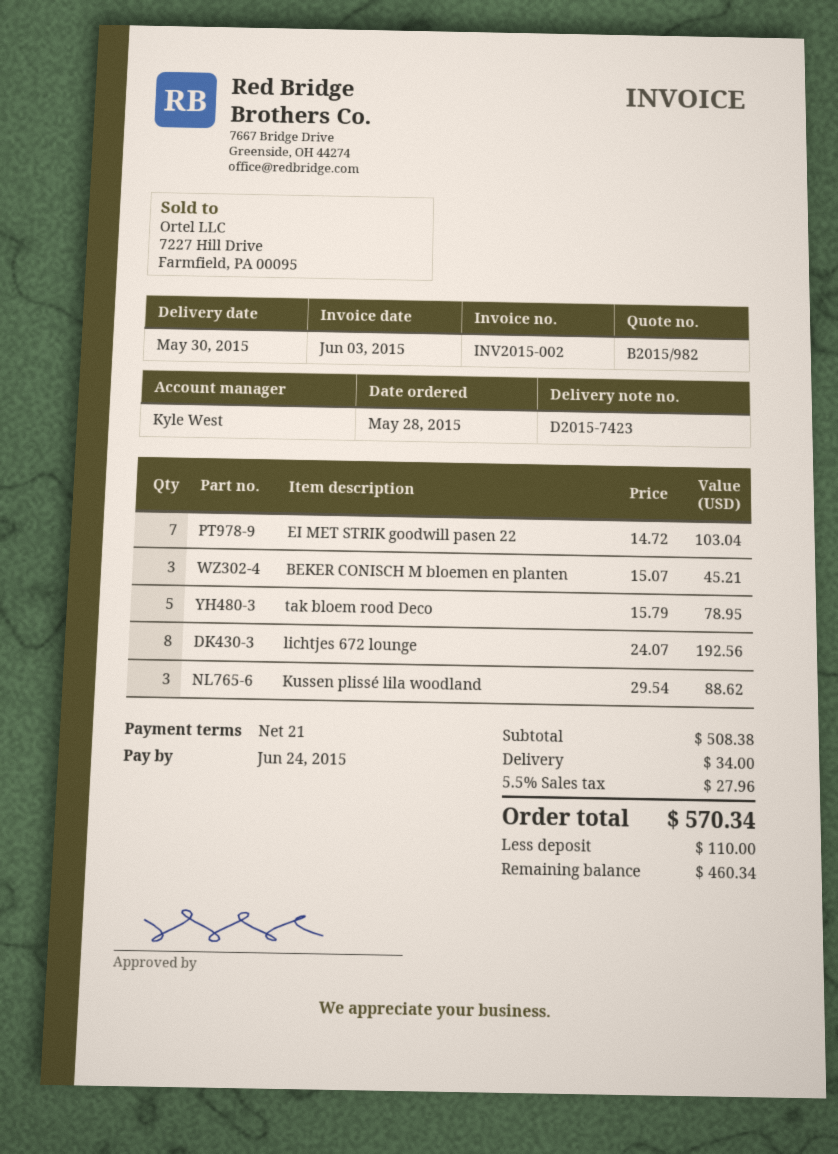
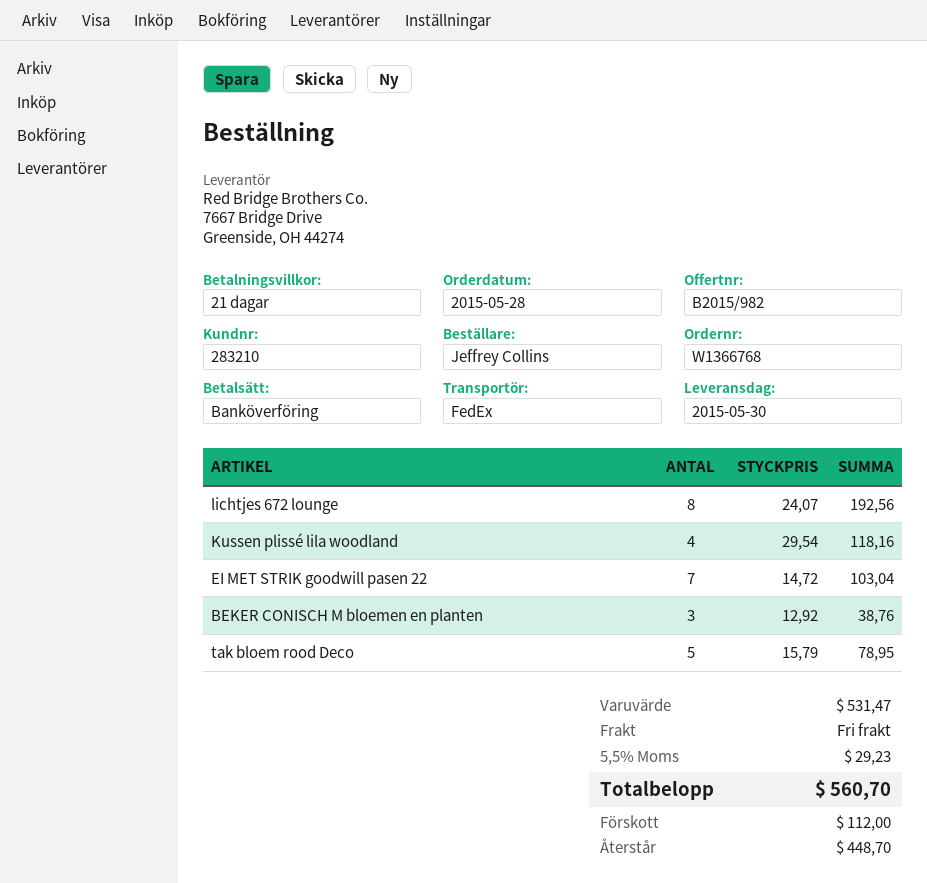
BEKER CONISCH M bloemen en planten: 3 x 15.07 = 45.21 -> 3 x 12.92 = 38.76
Kussen plissé lila woodland: 3 x 29.54 = 88.62 -> 4 x 29.54 = 118.16
subtotal: 508.38 -> 531.47
shipping: 34.00 -> 0.00
tax: 5.5% = 27.96 -> 5.5% = 29.23
total: 570.34 -> 560.70
deposit: 110.00 -> 112.00
balance: 460.34 -> 448.70

